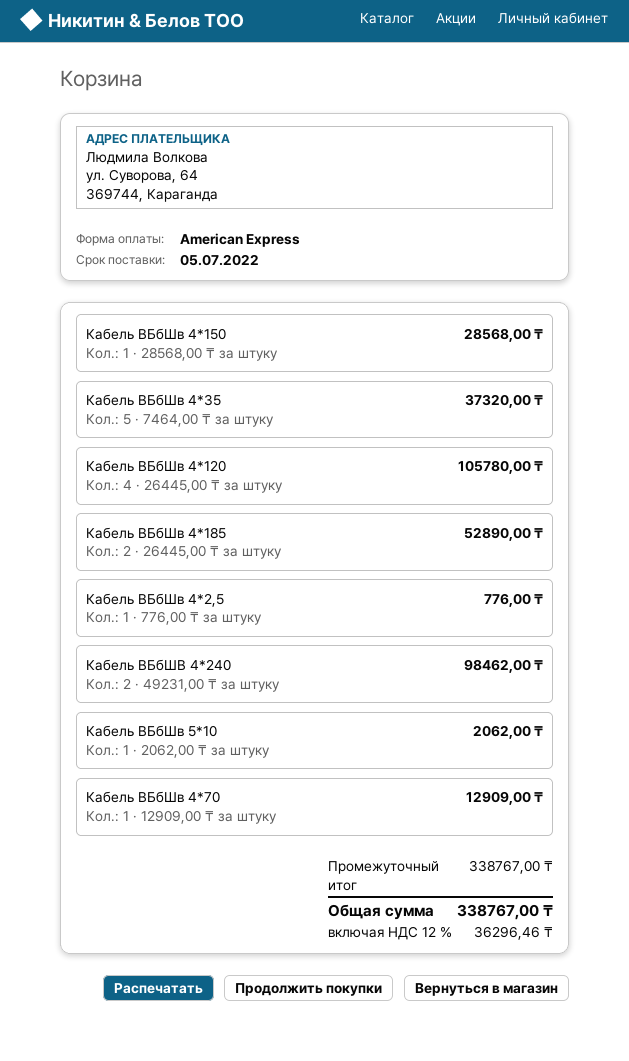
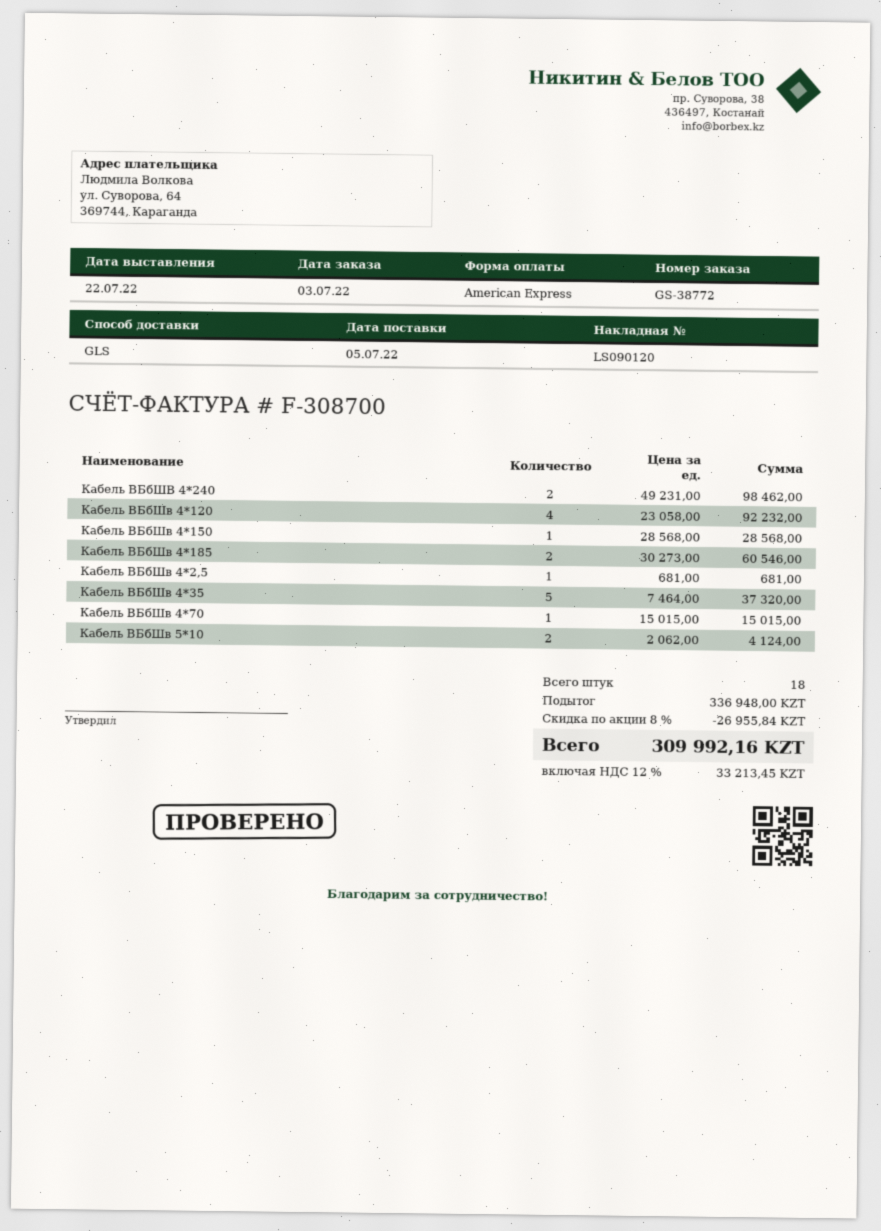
Кабель ВБбШв 4*120: 4 x 26445.00 = 105780.00 -> 4 x 23058.00 = 92232.00
Кабель ВБбШв 4*185: 2 x 26445.00 = 52890.00 -> 2 x 30273.00 = 60546.00
Кабель ВБбШв 4*2,5: 1 x 776.00 = 776.00 -> 1 x 681.00 = 681.00
Кабель ВБбШв 5*10: 1 x 2062.00 = 2062.00 -> 2 x 2062.00 = 4124.00
Кабель ВБбШв 4*70: 1 x 12909.00 = 12909.00 -> 1 x 15015.00 = 15015.00
subtotal: 338767.00 -> 336948.00
discount: none -> 8% = 26955.84
tax: 12% = 36296.46 -> 12% = 33213.45
total: 338767.00 -> 309992.16

